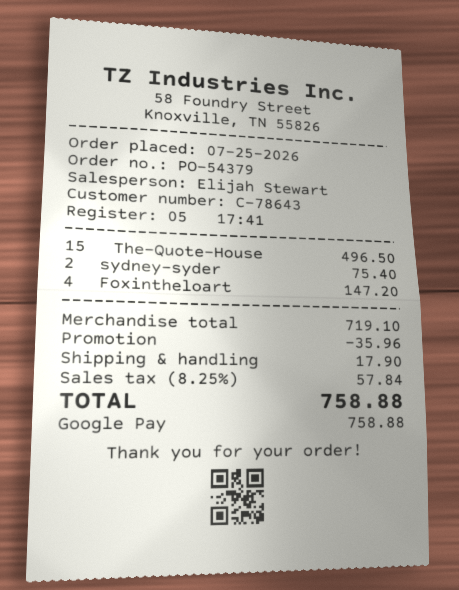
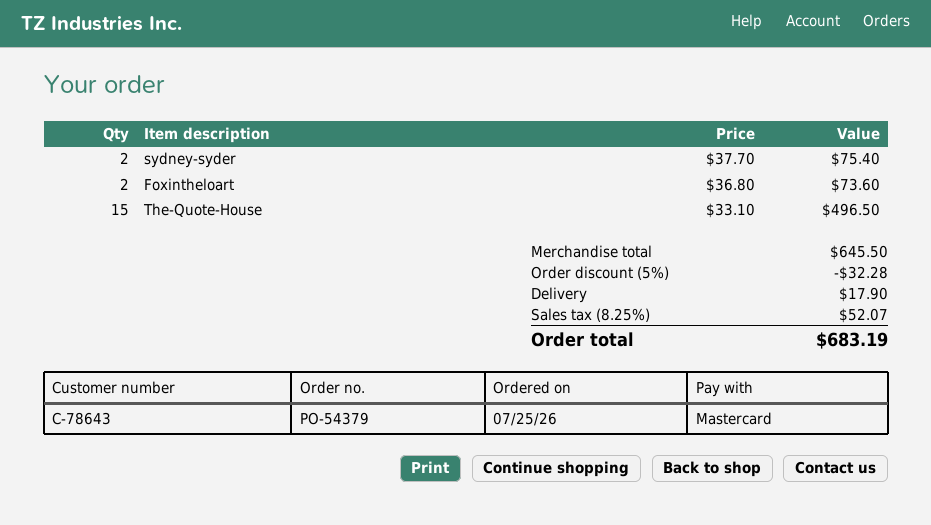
payment method: Google Pay -> Mastercard
Foxintheloart: 4 for 147.20 -> 2 for 73.60
subtotal: 719.10 -> 645.50
discount: 35.96 -> 32.28
tax: 8.25% = 57.84 -> 8.25% = 52.07
total: 758.88 -> 683.19

